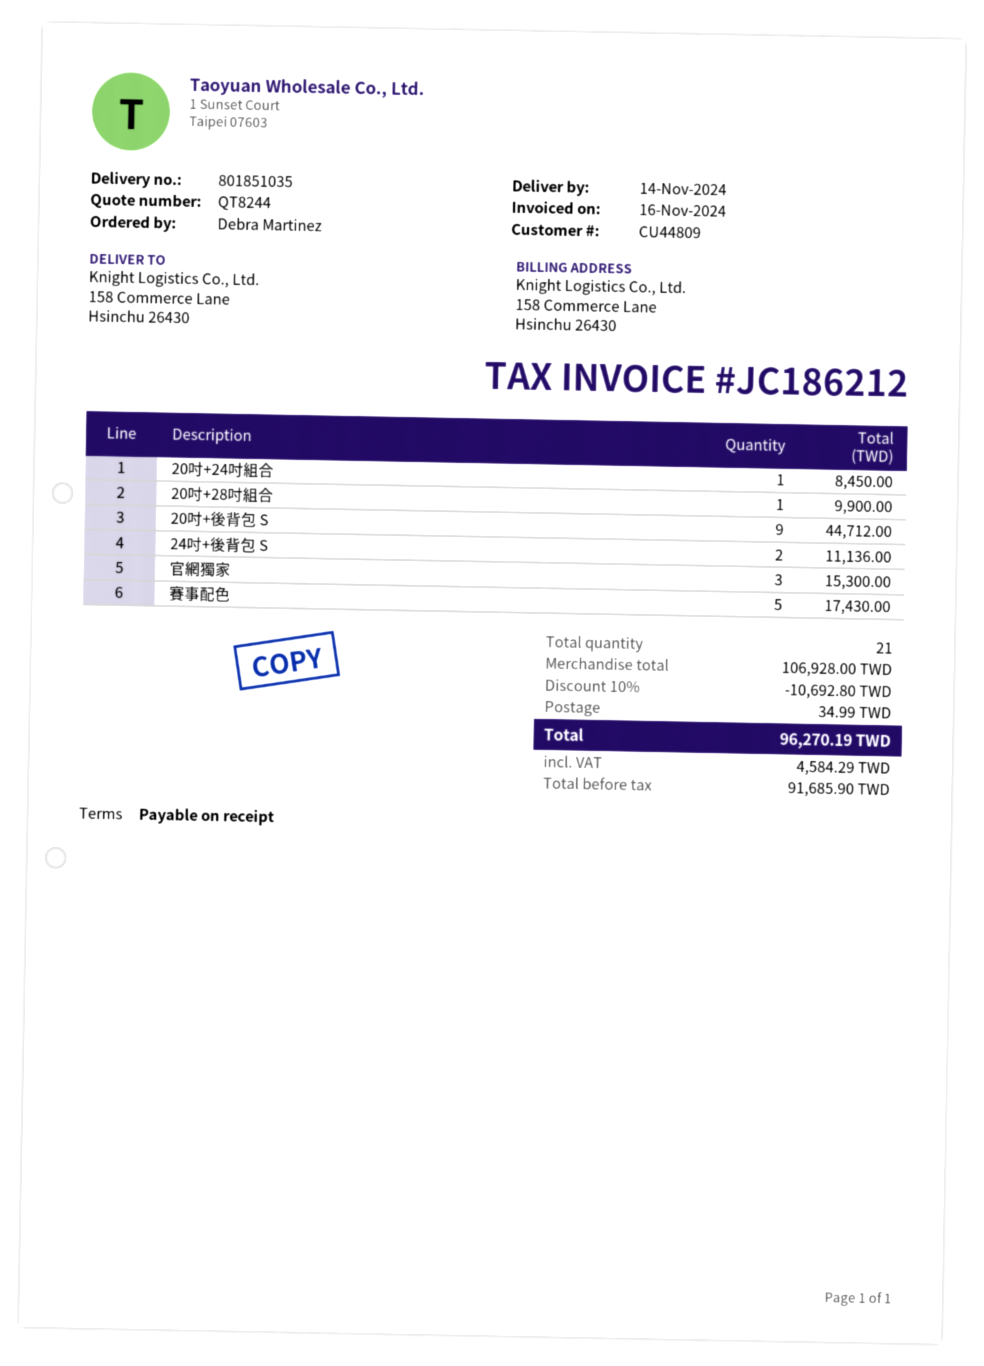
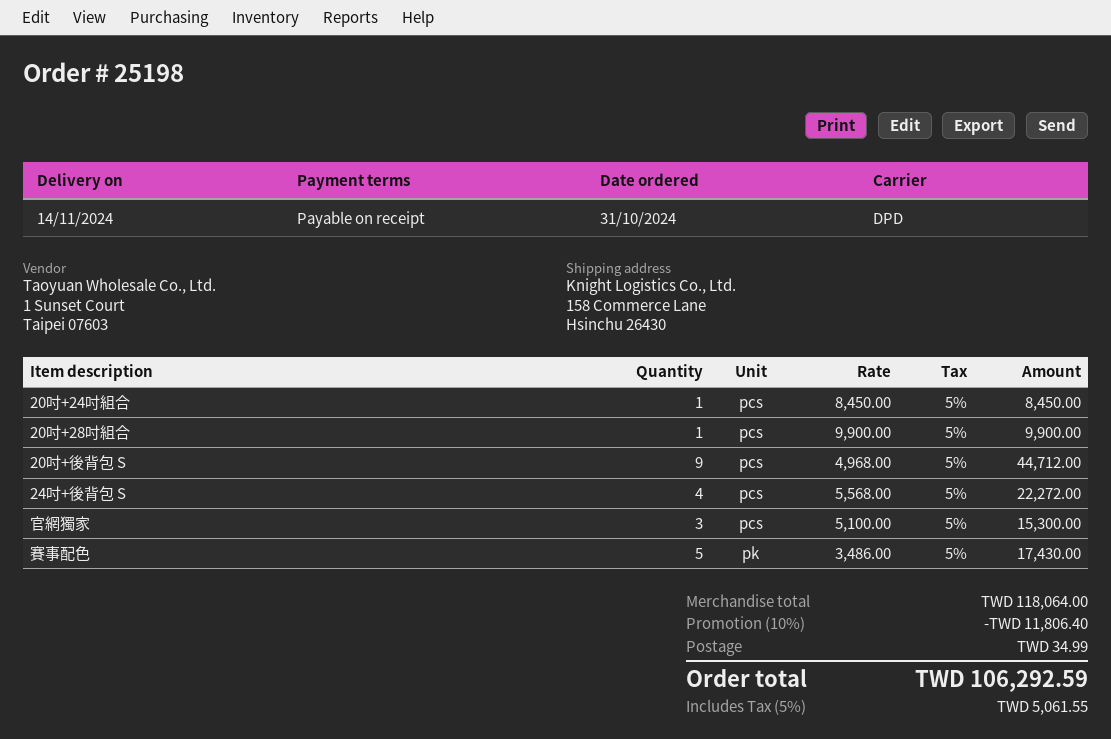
24吋+後背包 S: 2 for 11136.00 -> 4 for 22272.00
subtotal: 106928.00 -> 118064.00
discount: 10% = 10692.80 -> 10% = 11806.40
tax: 4584.29 -> 5061.55
total: 96270.19 -> 106292.59

